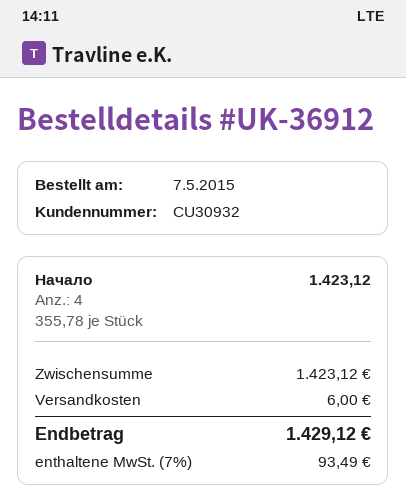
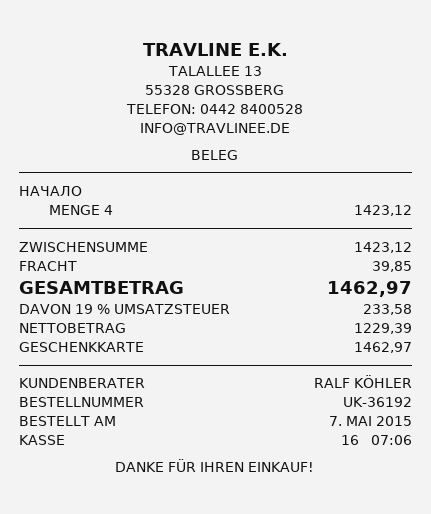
order number: UK-36912 -> UK-36192
shipping: 6.00 -> 39.85
tax: 7% = 93.49 -> 19% = 233.58
total: 1429.12 -> 1462.97

